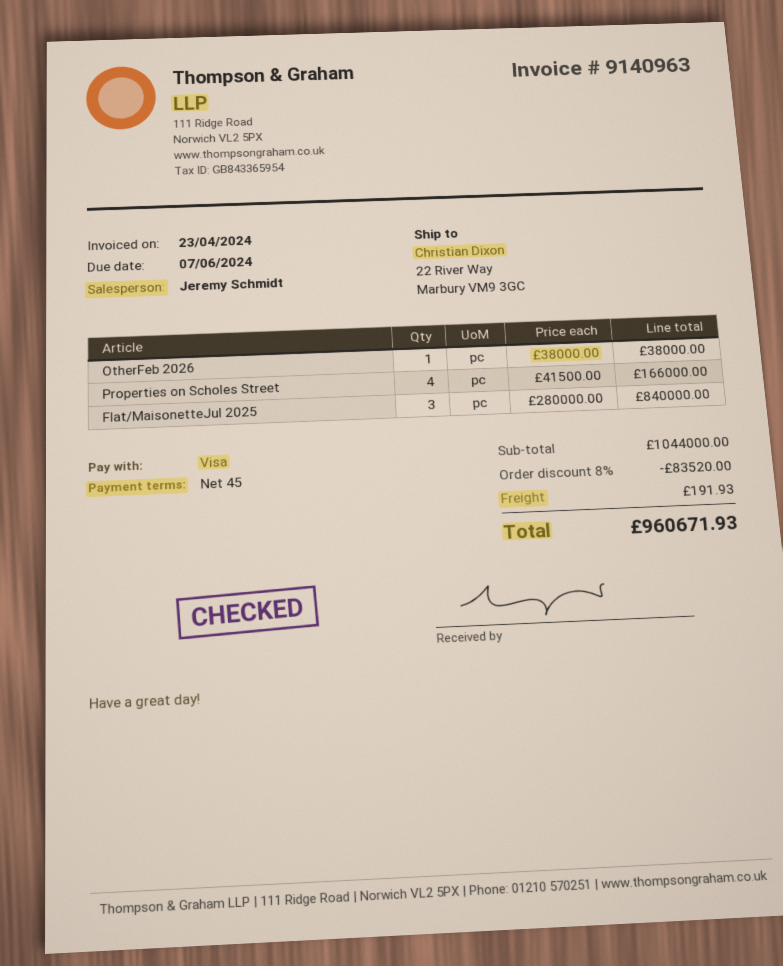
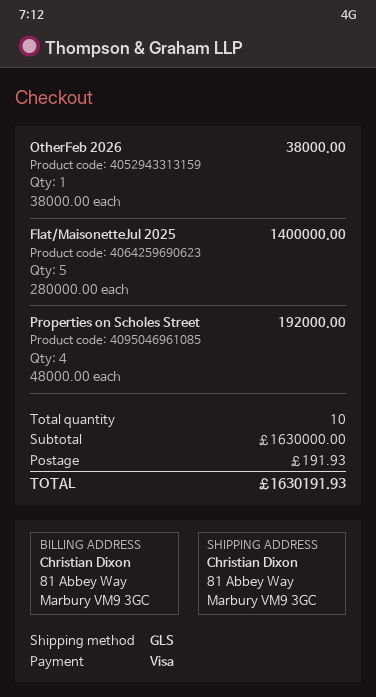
ship to: 22 River Way, Marbury VM9 3GC -> 81 Abbey Way, Marbury VM9 3GC
Properties on Scholes Street: 4 x 41500.00 = 166000.00 -> 4 x 48000.00 = 192000.00
Flat/MaisonetteJul 2025: 3 x 280000.00 = 840000.00 -> 5 x 280000.00 = 1400000.00
subtotal: 1044000.00 -> 1630000.00
discount: 8% = 83520.00 -> none
total: 960671.93 -> 1630191.93

